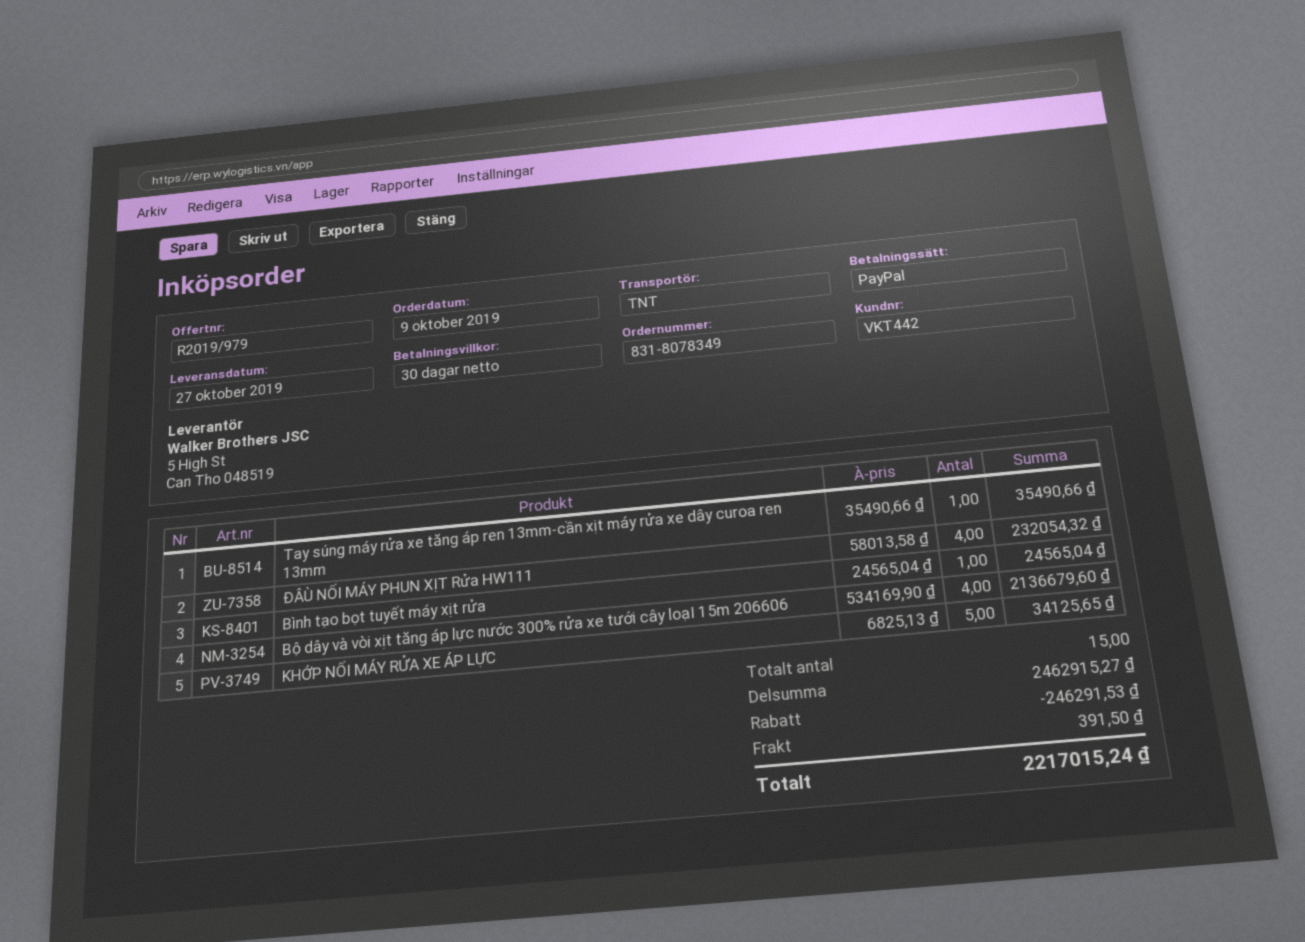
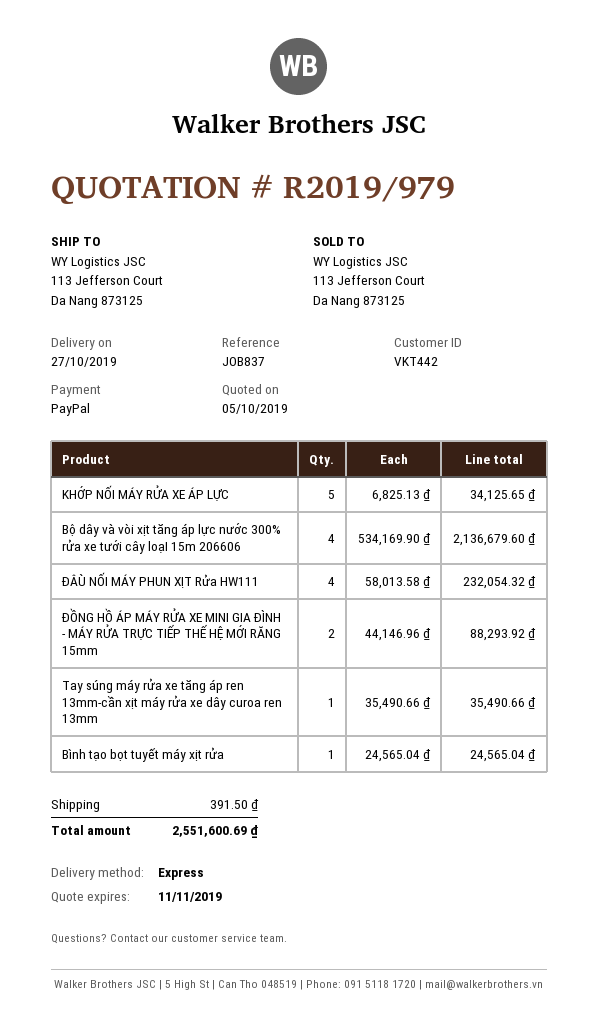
shipping method: TNT -> express
ĐỒNG HỒ ÁP MÁY RỬA XE MINI GIA ĐÌNH - MÁY RỬA TRỰC TIẾP THẾ HỆ MỚI RĂNG 15mm: none -> 2 x 44146.96 = 88293.92
discount: 246291.53 -> none
total: 2217015.24 -> 2551600.69

